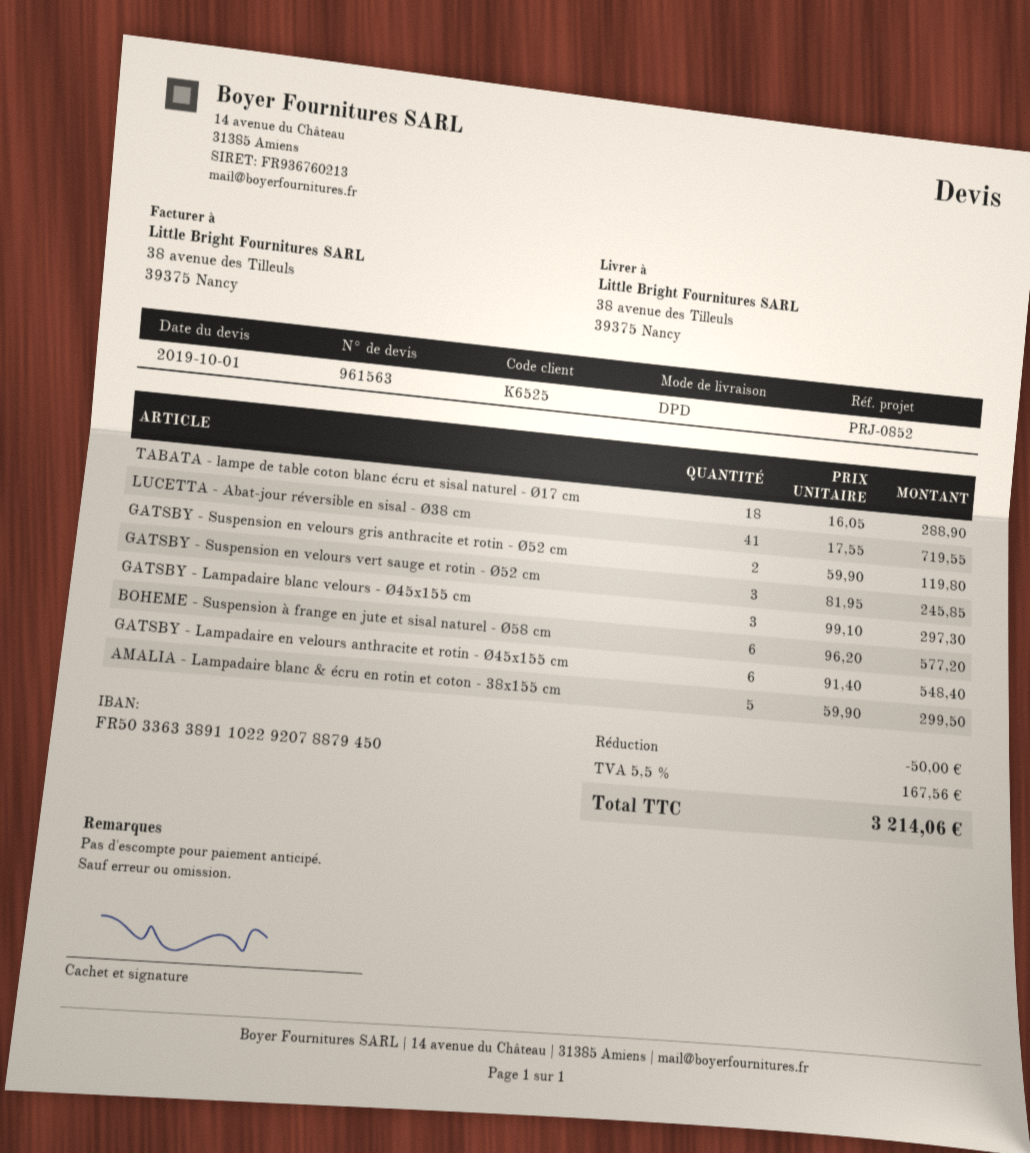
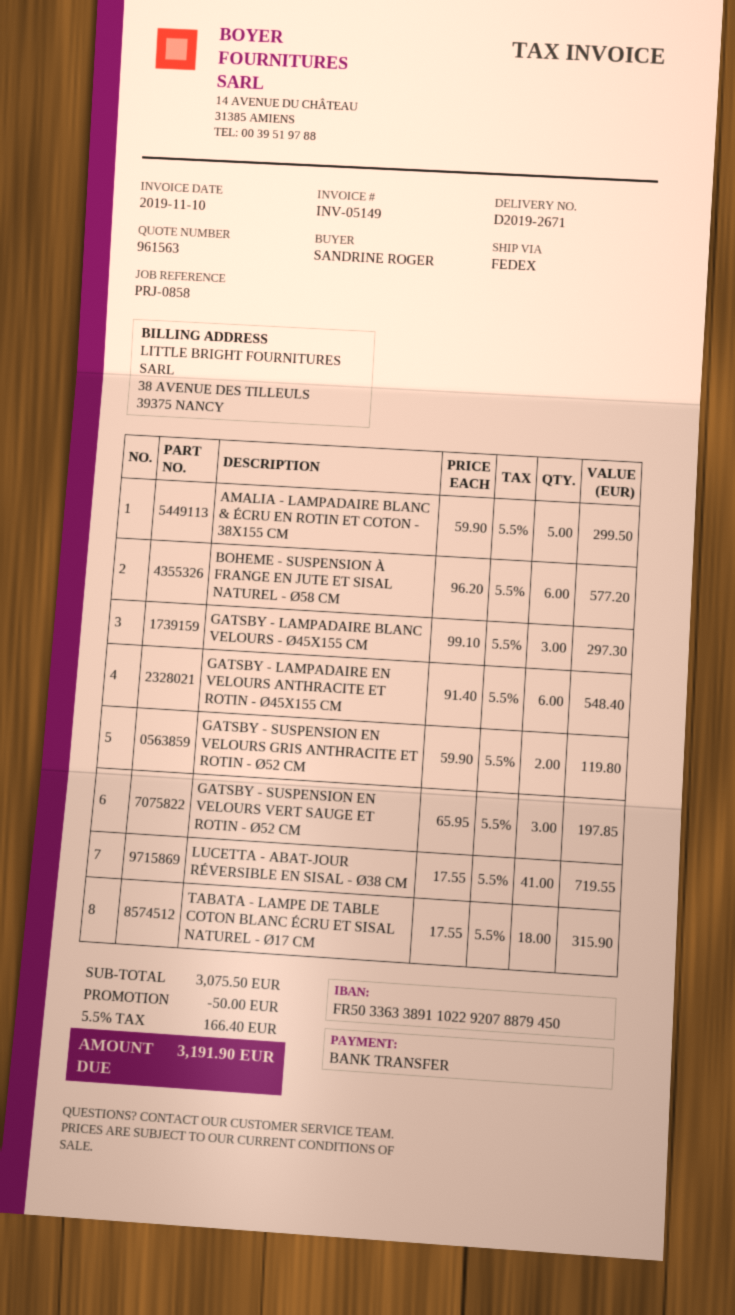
reference: PRJ-0852 -> PRJ-0858
shipping method: DPD -> FedEx
TABATA - lampe de table coton blanc écru et sisal naturel - Ø17 cm: 18 x 16.05 = 288.90 -> 18 x 17.55 = 315.90
GATSBY - Suspension en velours vert sauge et rotin - Ø52 cm: 3 x 81.95 = 245.85 -> 3 x 65.95 = 197.85
tax: 5.5% = 167.56 -> 5.5% = 166.40
total: 3214.06 -> 3191.90

